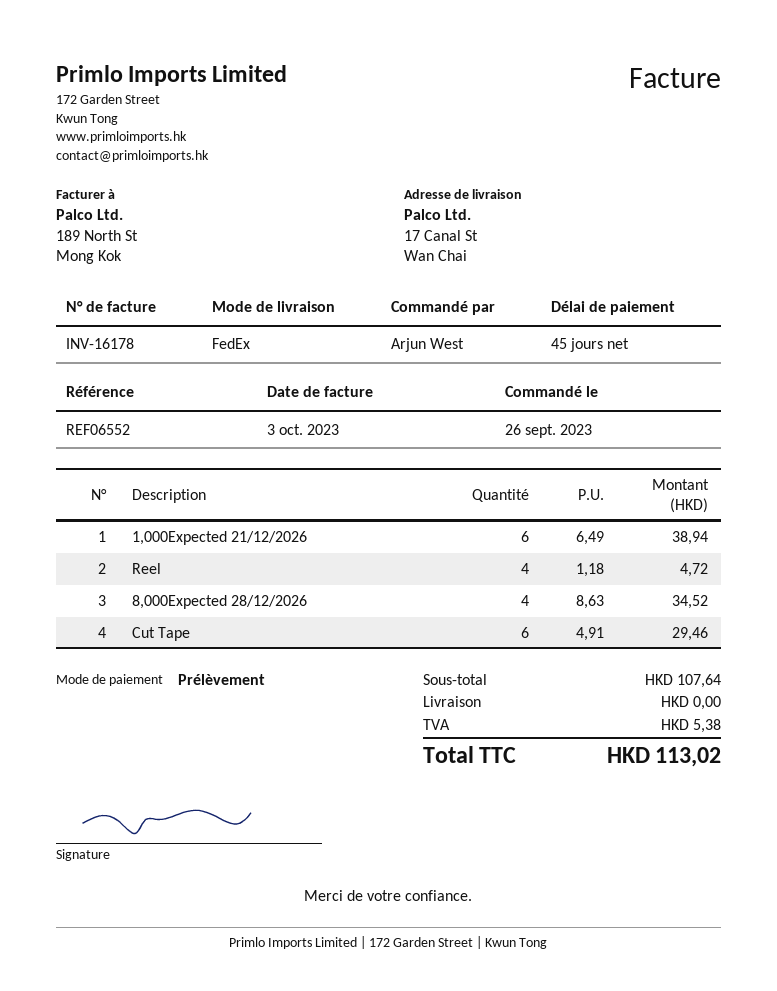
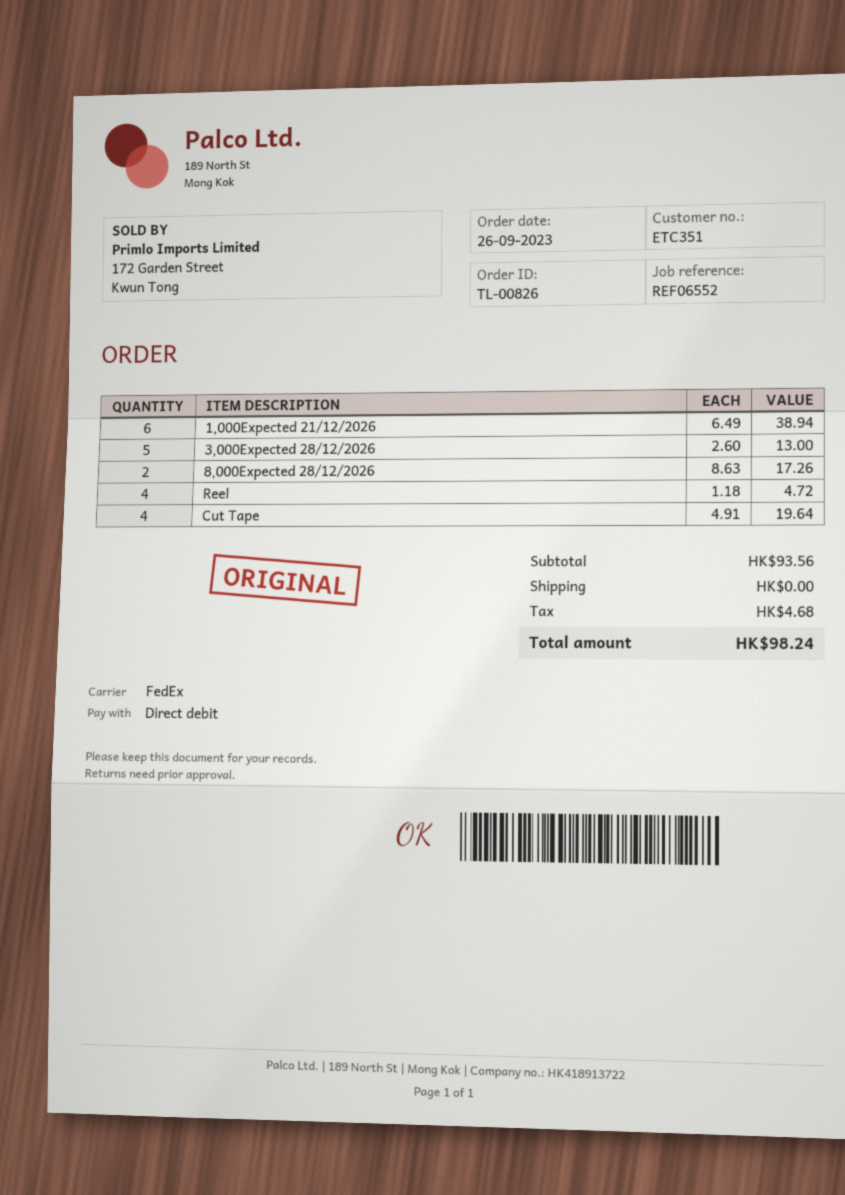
8,000Expected 28/12/2026: 4 x 8.63 = 34.52 -> 2 x 8.63 = 17.26
Cut Tape: 6 x 4.91 = 29.46 -> 4 x 4.91 = 19.64
3,000Expected 28/12/2026: none -> 5 x 2.60 = 13.00
subtotal: 107.64 -> 93.56
tax: 5.38 -> 4.68
total: 113.02 -> 98.24

